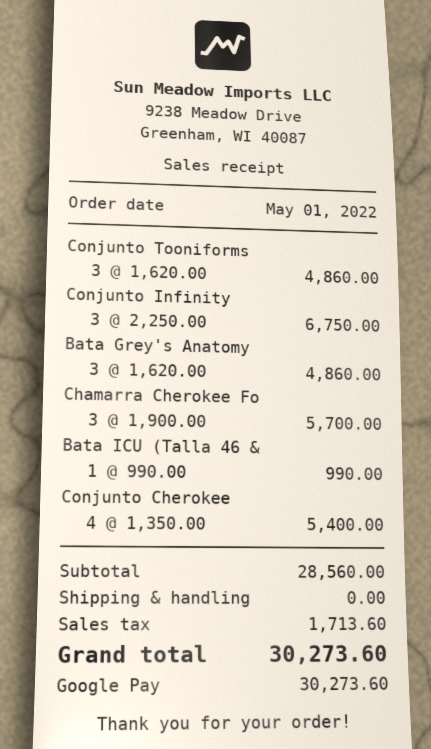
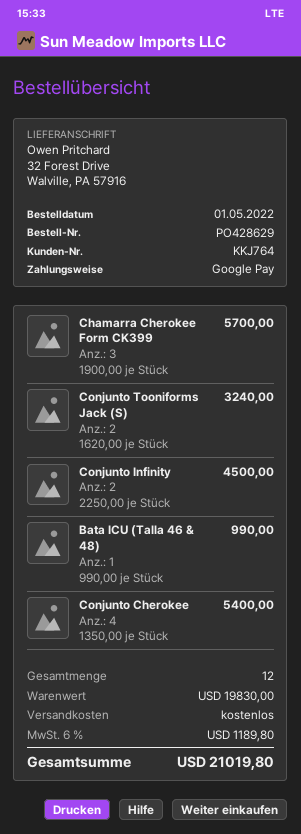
Conjunto Tooniforms: 3 x 1620.00 = 4860.00 -> 2 x 1620.00 = 3240.00
Conjunto Infinity: 3 x 2250.00 = 6750.00 -> 2 x 2250.00 = 4500.00
Bata Grey's Anatomy: 3 x 1620.00 = 4860.00 -> none
subtotal: 28560.00 -> 19830.00
tax: 1713.60 -> 1189.80
total: 30273.60 -> 21019.80

